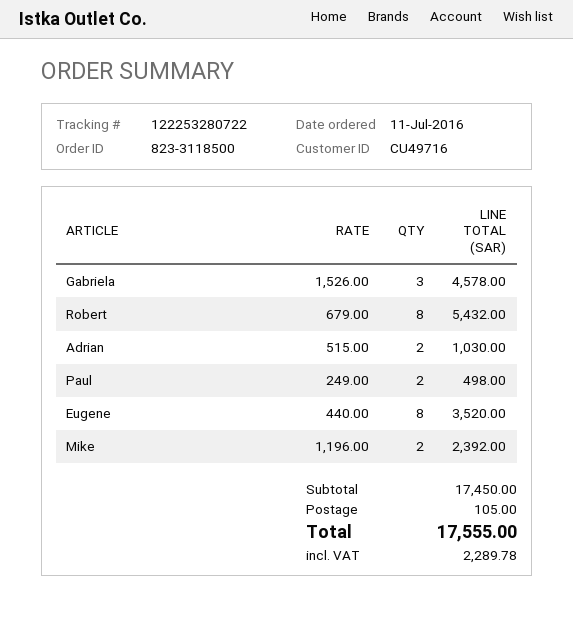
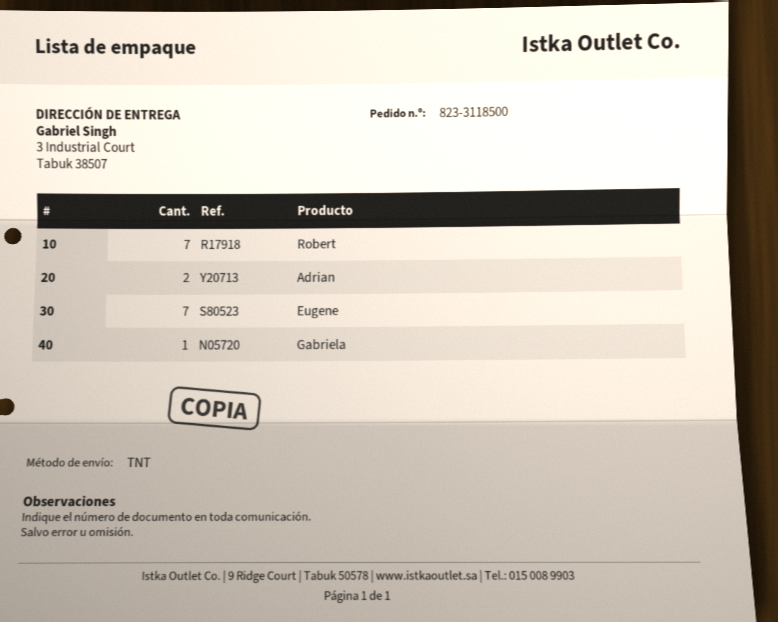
Gabriela: 3 -> 1
Robert: 8 -> 7
Paul: 2 -> none
Eugene: 8 -> 7
Mike: 2 -> none

